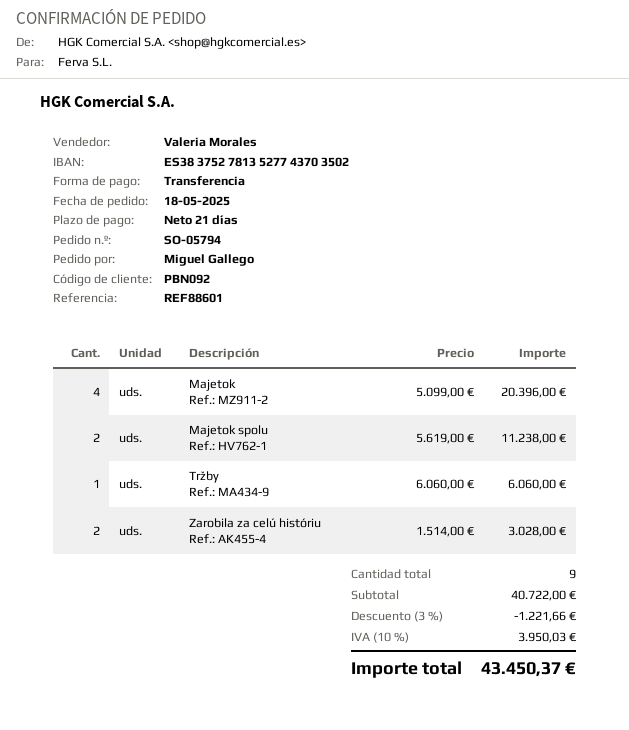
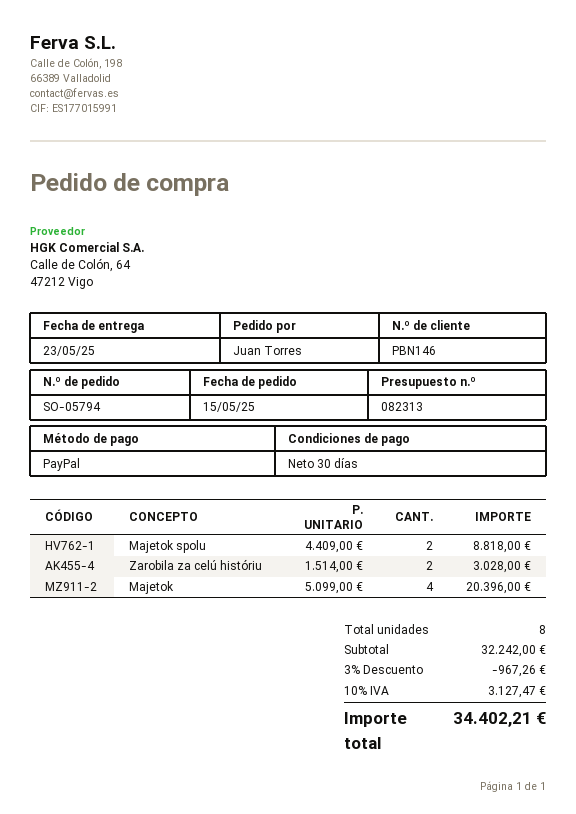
order date: 2025-05-18 -> 2025-05-15
payment terms: 21 days -> 30 days
customer number: PBN092 -> PBN146
ordered by: Miguel Gallego -> Juan Torres
payment method: bank transfer -> PayPal
Majetok spolu: 2 x 5619.00 = 11238.00 -> 2 x 4409.00 = 8818.00
Tržby: 1 x 6060.00 = 6060.00 -> none
total quantity: 9 -> 8
subtotal: 40722.00 -> 32242.00
discount: 3% = 1221.66 -> 3% = 967.26
tax: 10% = 3950.03 -> 10% = 3127.47
total: 43450.37 -> 34402.21

